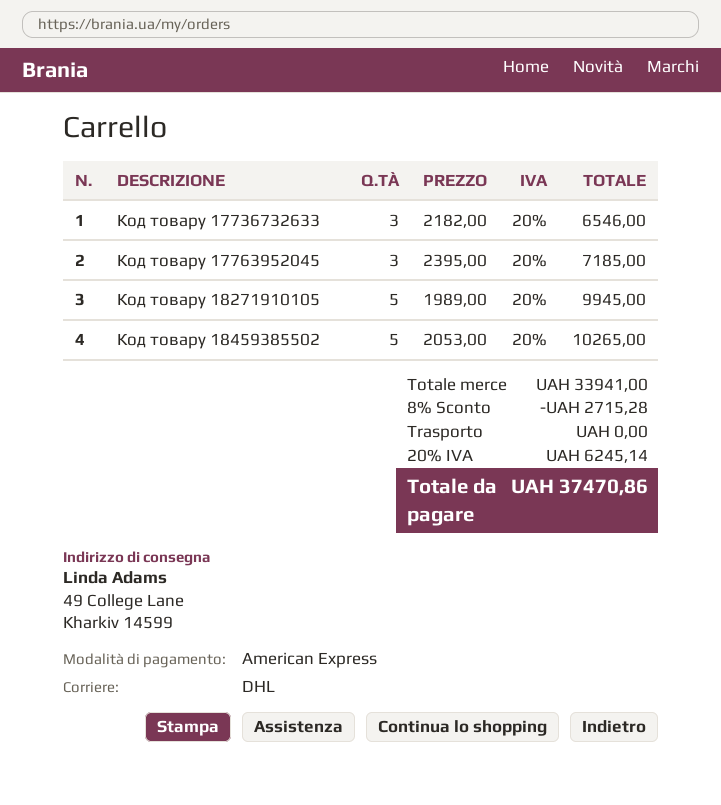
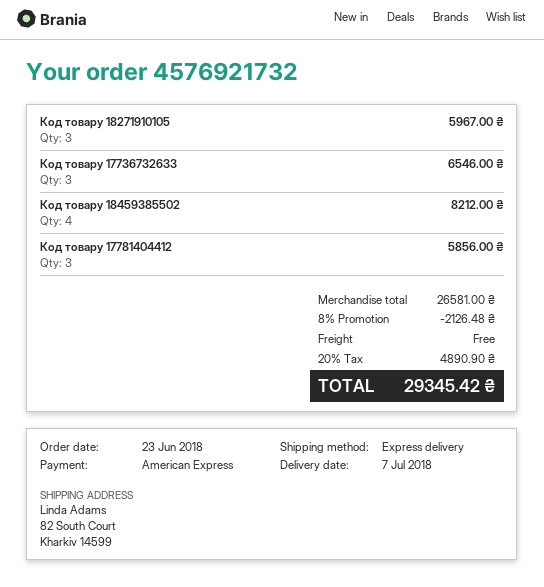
shipping method: DHL -> express
ship to: 49 College Lane, Kharkiv 14599 -> 82 South Court, Kharkiv 14599
Код товару 17763952045: 3 for 7185.00 -> none
Код товару 18271910105: 5 for 9945.00 -> 3 for 5967.00
Код товару 18459385502: 5 for 10265.00 -> 4 for 8212.00
Код товару 17781404412: none -> 3 for 5856.00
subtotal: 33941.00 -> 26581.00
discount: 8% = 2715.28 -> 8% = 2126.48
tax: 20% = 6245.14 -> 20% = 4890.90
total: 37470.86 -> 29345.42

